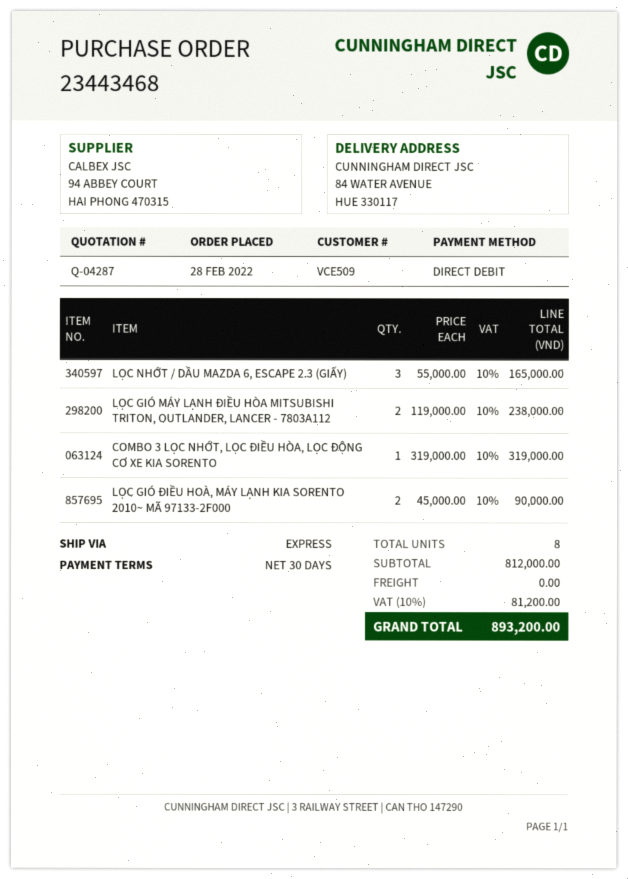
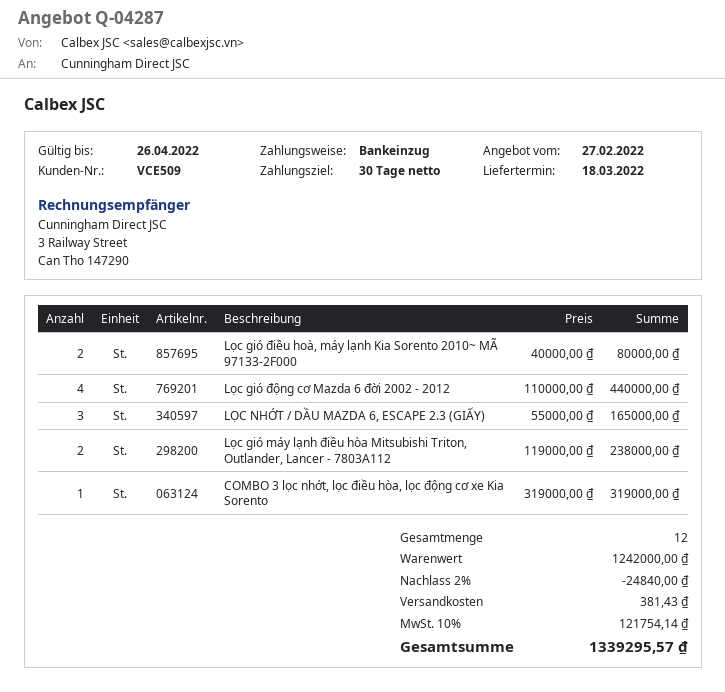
LỌC GIÓ ĐIỀU HOÀ, MÁY LẠNH KIA SORENTO 2010~ MÃ 97133-2F000: 2 x 45000.00 = 90000.00 -> 2 x 40000.00 = 80000.00
Lọc gió động cơ Mazda 6 đời 2002 - 2012: none -> 4 x 110000.00 = 440000.00
total quantity: 8 -> 12
subtotal: 812000.00 -> 1242000.00
discount: none -> 2% = 24840.00
shipping: 0.00 -> 381.43
tax: 10% = 81200.00 -> 10% = 121754.14
total: 893200.00 -> 1339295.57

